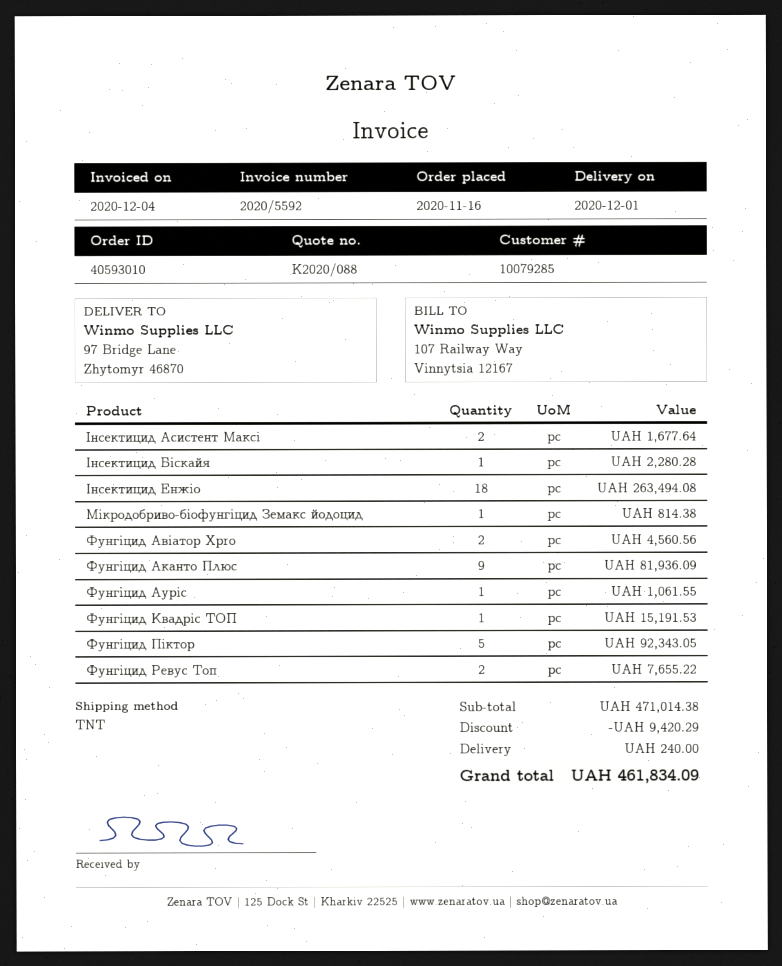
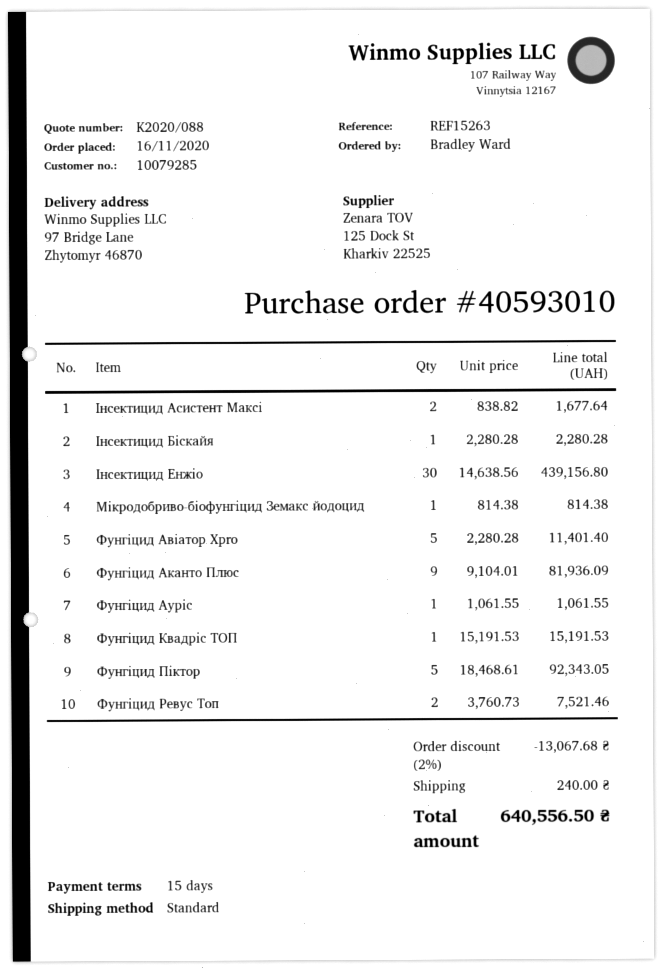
shipping method: TNT -> standard
Інсектицид Енжіо: 18 for 263494.08 -> 30 for 439156.80
Фунгіцид Авіатор Xpro: 2 for 4560.56 -> 5 for 11401.40
Фунгіцид Ревус Топ: 2 for 7655.22 -> 2 for 7521.46
discount: 9420.29 -> 13067.68
total: 461834.09 -> 640556.50

